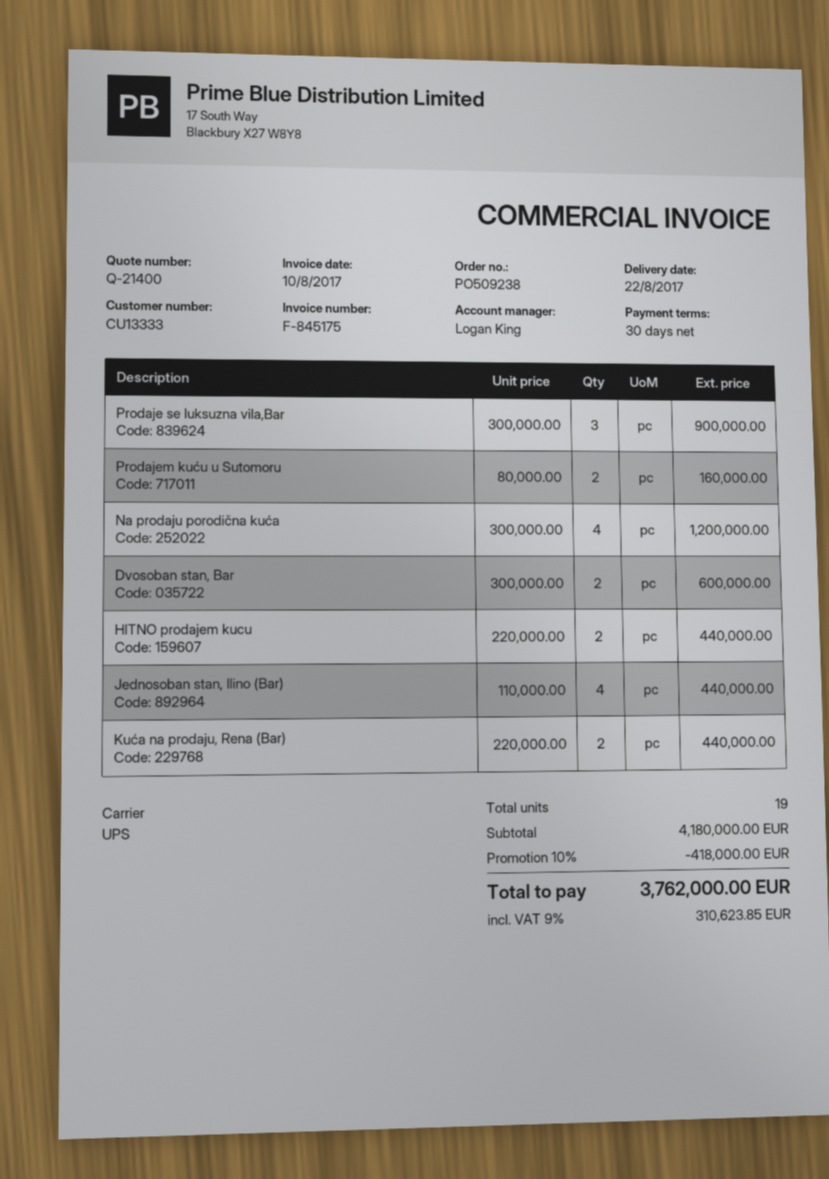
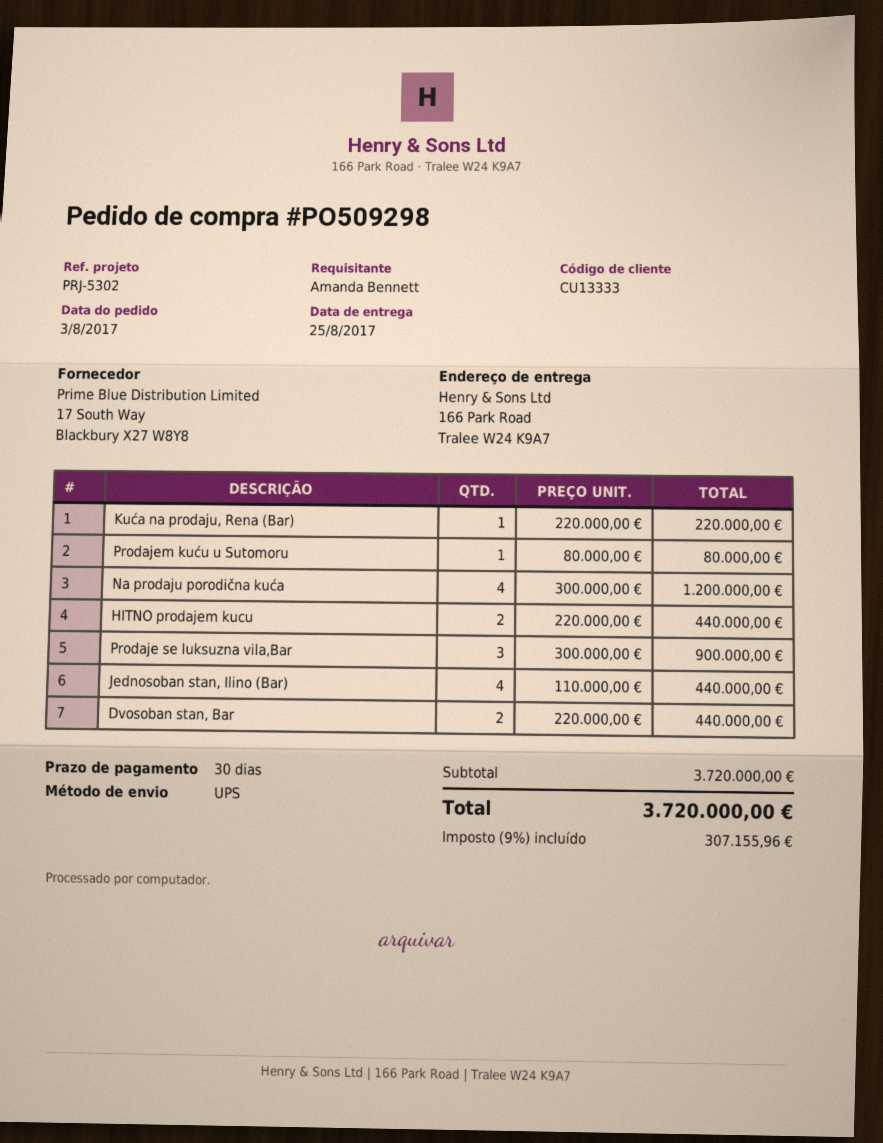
order number: PO509238 -> PO509298
delivery date: 2017-08-22 -> 2017-08-25
Prodajem kuću u Sutomoru: 2 x 80000.00 = 160000.00 -> 1 x 80000.00 = 80000.00
Dvosoban stan, Bar: 2 x 300000.00 = 600000.00 -> 2 x 220000.00 = 440000.00
Kuća na prodaju, Rena (Bar): 2 x 220000.00 = 440000.00 -> 1 x 220000.00 = 220000.00
subtotal: 4180000.00 -> 3720000.00
discount: 10% = 418000.00 -> none
tax: 9% = 310623.85 -> 9% = 307155.96
total: 3762000.00 -> 3720000.00

